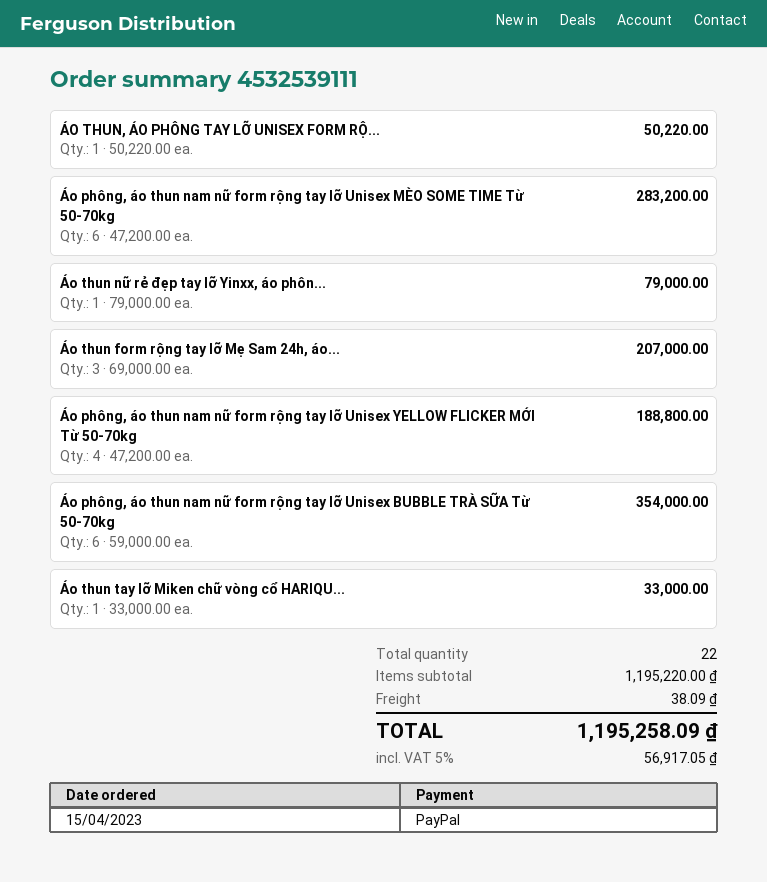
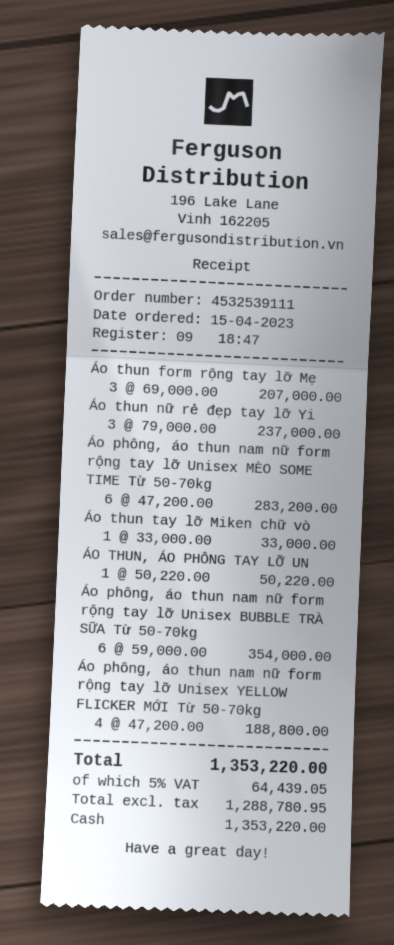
payment method: PayPal -> cash
Áo thun nữ rẻ đẹp tay lỡ Yinxx, áo phôn...: 1 x 79000.00 = 79000.00 -> 3 x 79000.00 = 237000.00
shipping: 38.09 -> none
tax: 5% = 56917.05 -> 5% = 64439.05
total: 1195258.09 -> 1353220.00

